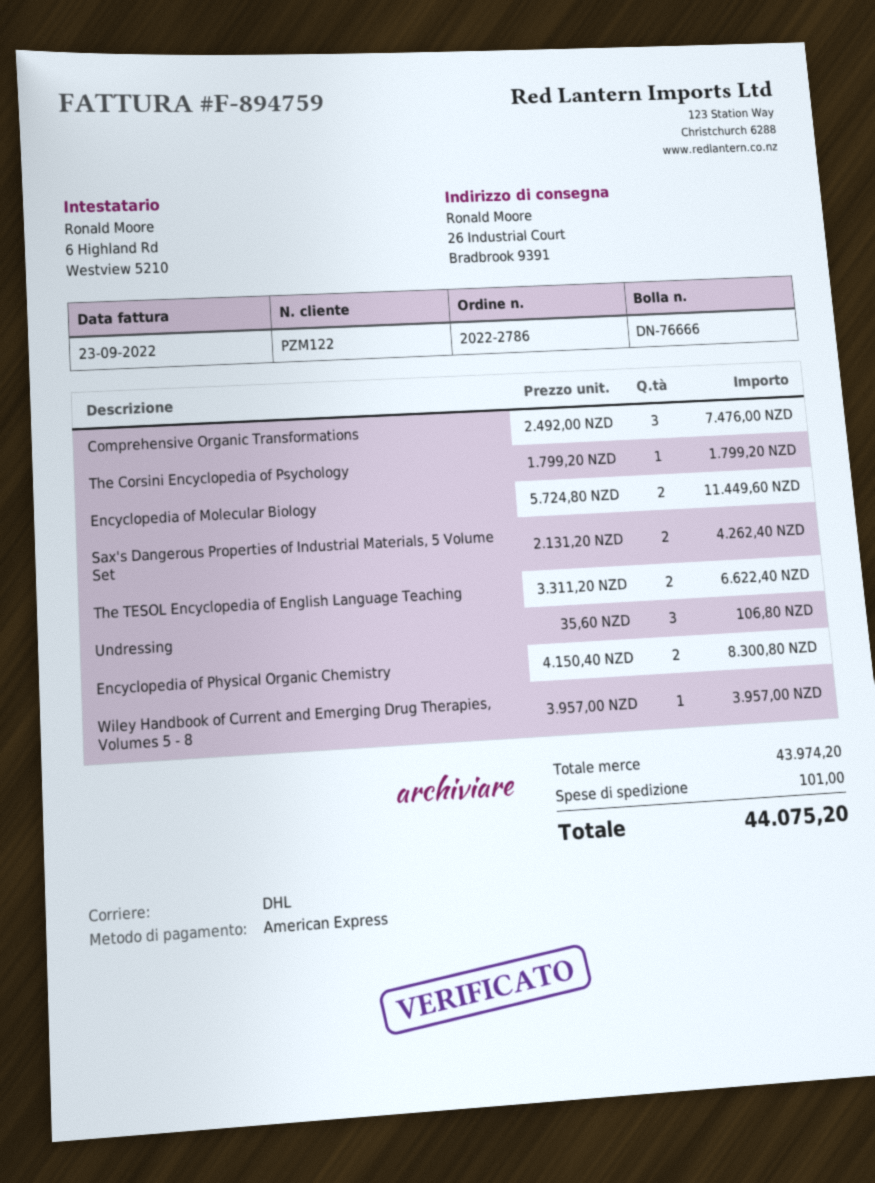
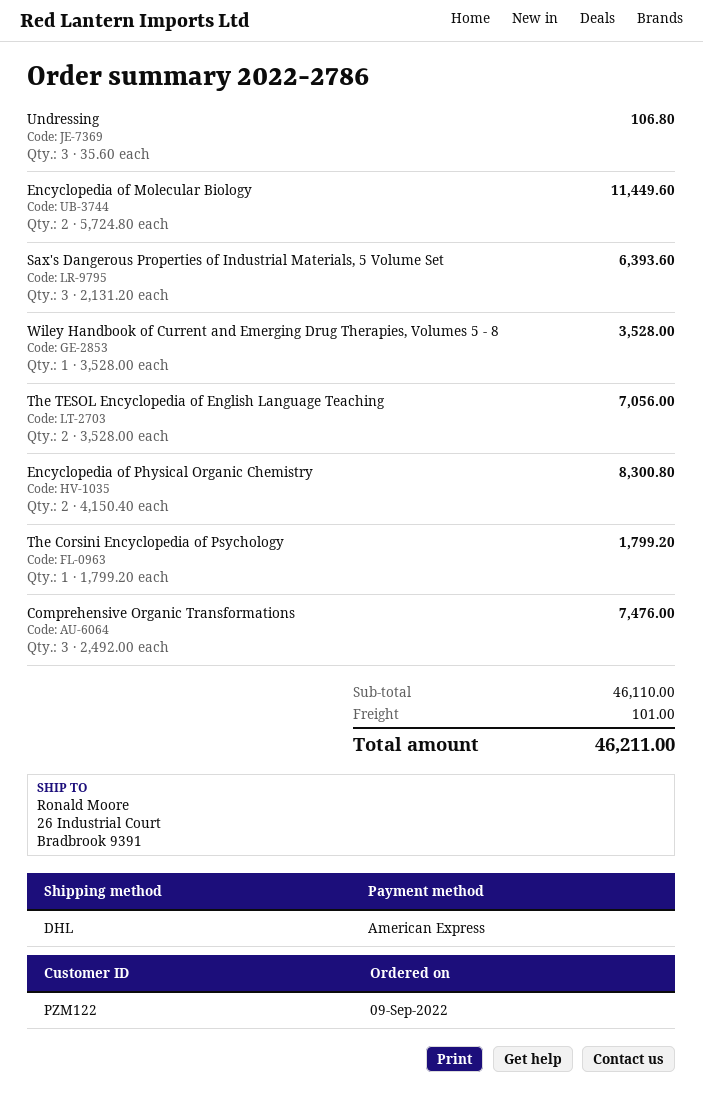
Sax's Dangerous Properties of Industrial Materials, 5 Volume Set: 2 x 2131.20 = 4262.40 -> 3 x 2131.20 = 6393.60
The TESOL Encyclopedia of English Language Teaching: 2 x 3311.20 = 6622.40 -> 2 x 3528.00 = 7056.00
Wiley Handbook of Current and Emerging Drug Therapies, Volumes 5 - 8: 1 x 3957.00 = 3957.00 -> 1 x 3528.00 = 3528.00
subtotal: 43974.20 -> 46110.00
total: 44075.20 -> 46211.00

